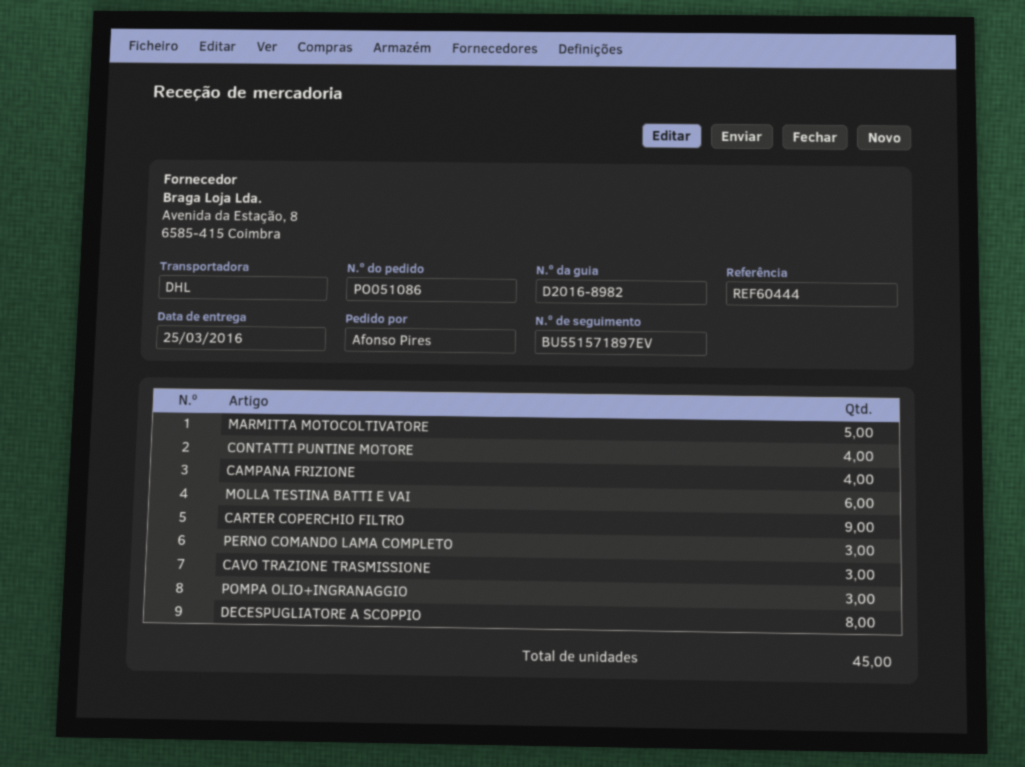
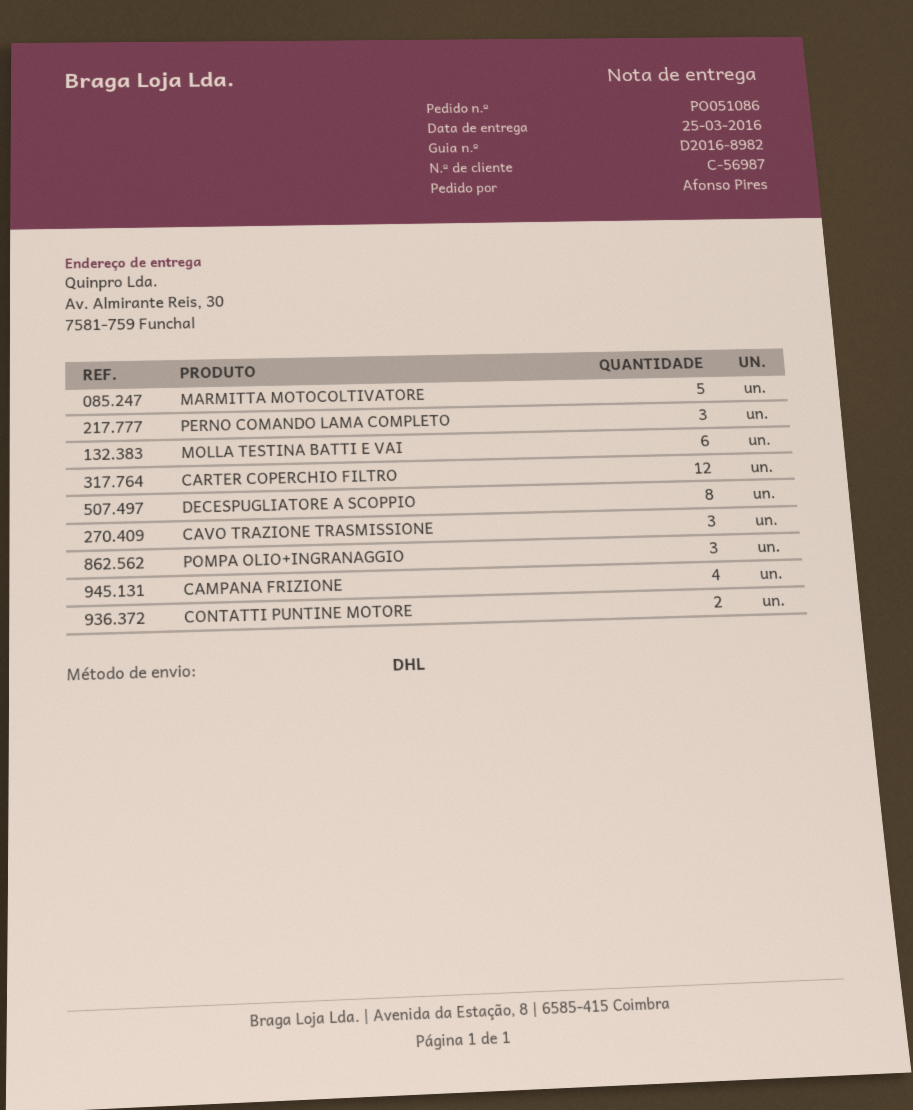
CONTATTI PUNTINE MOTORE: 4 -> 2
CARTER COPERCHIO FILTRO: 9 -> 12

